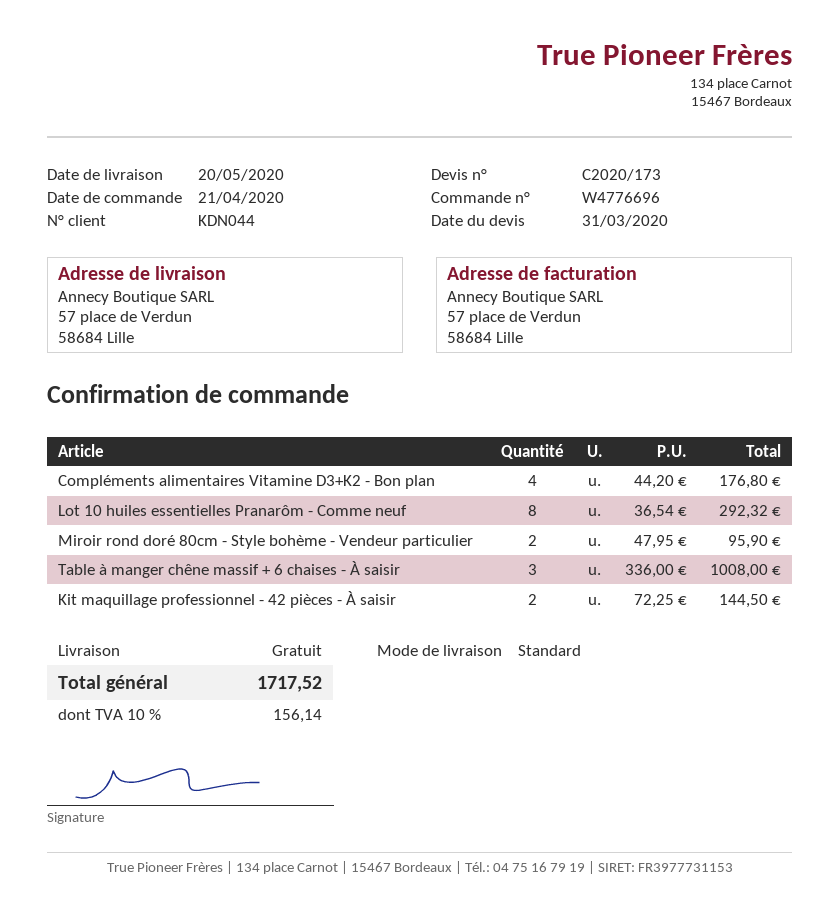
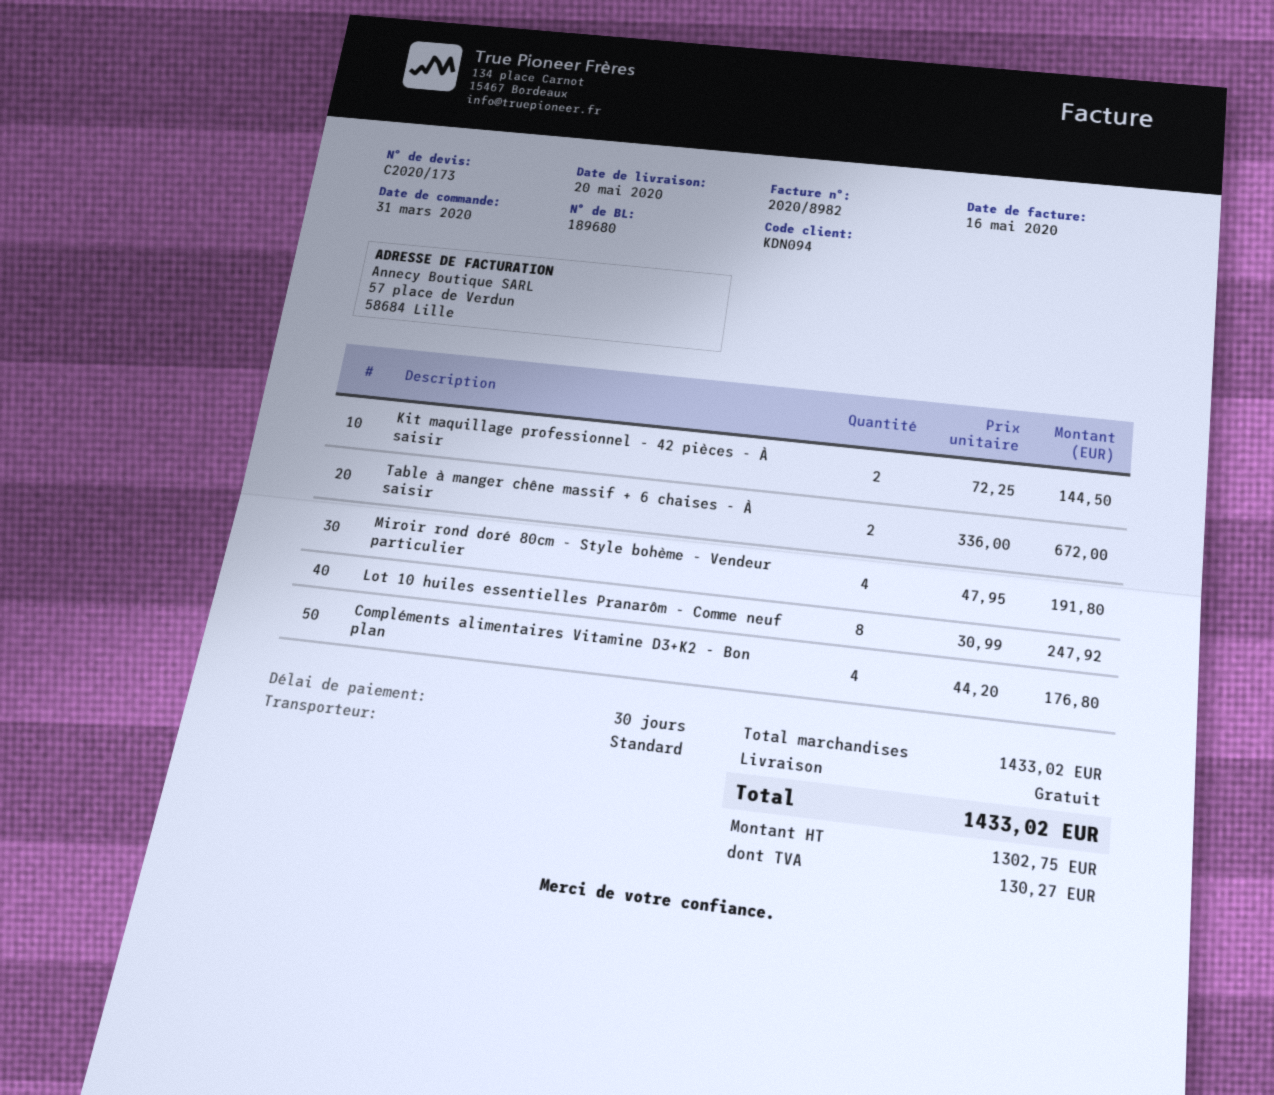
order date: 2020-04-21 -> 2020-03-31
customer number: KDN044 -> KDN094
Lot 10 huiles essentielles Pranarôm - Comme neuf: 8 x 36.54 = 292.32 -> 8 x 30.99 = 247.92
Miroir rond doré 80cm - Style bohème - Vendeur particulier: 2 x 47.95 = 95.90 -> 4 x 47.95 = 191.80
Table à manger chêne massif + 6 chaises - À saisir: 3 x 336.00 = 1008.00 -> 2 x 336.00 = 672.00
tax: 156.14 -> 130.27
total: 1717.52 -> 1433.02

